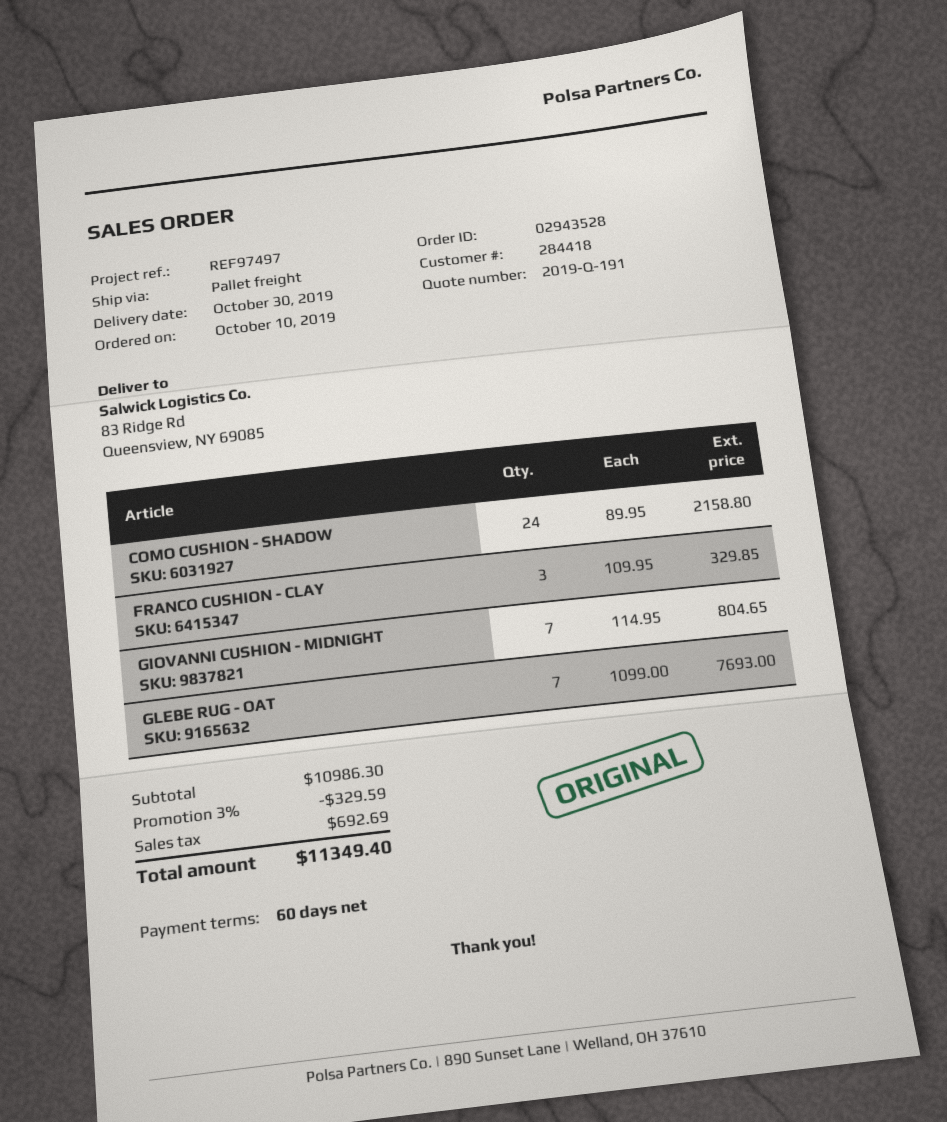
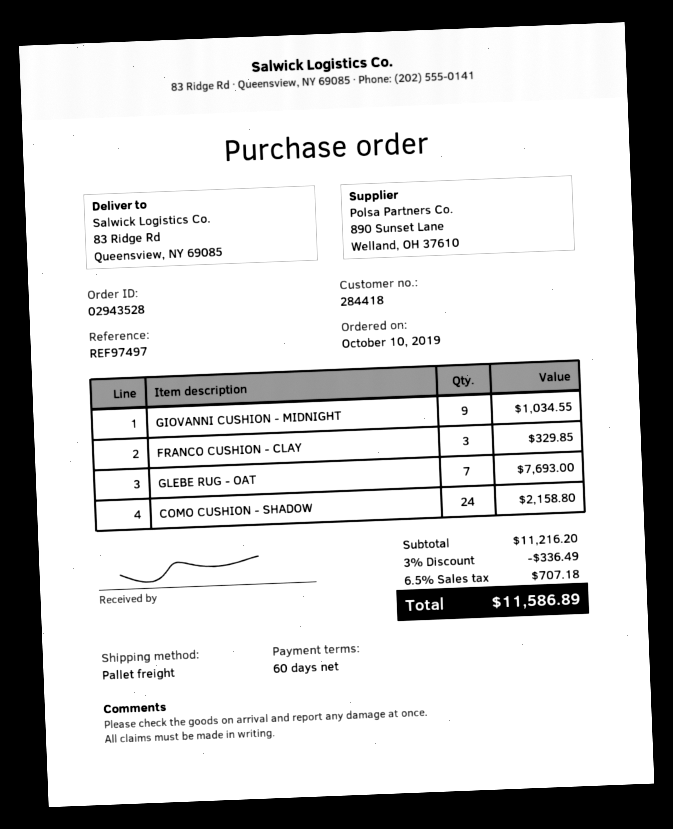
GIOVANNI CUSHION - MIDNIGHT: 7 for 804.65 -> 9 for 1034.55
subtotal: 10986.30 -> 11216.20
discount: 3% = 329.59 -> 3% = 336.49
tax: 692.69 -> 707.18
total: 11349.40 -> 11586.89

